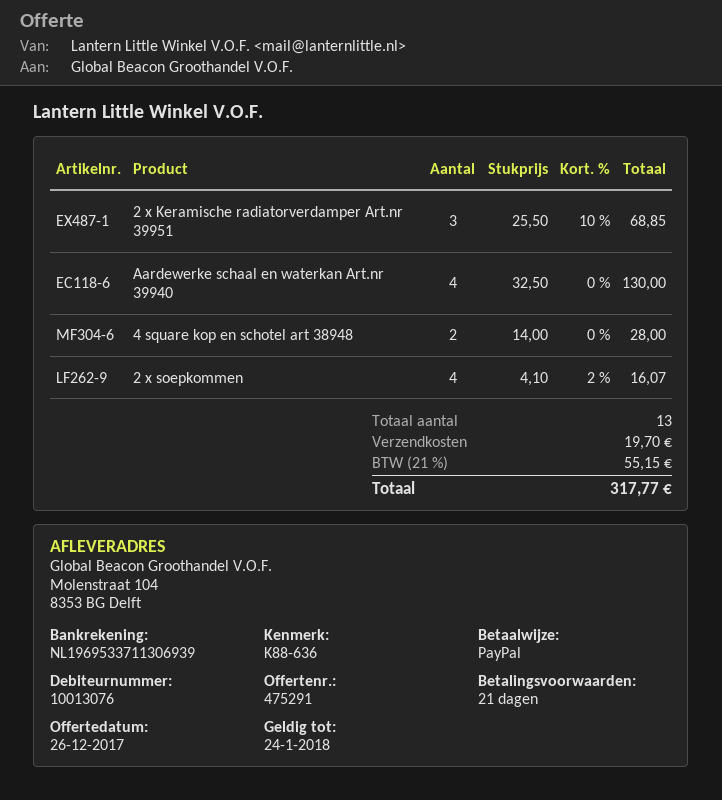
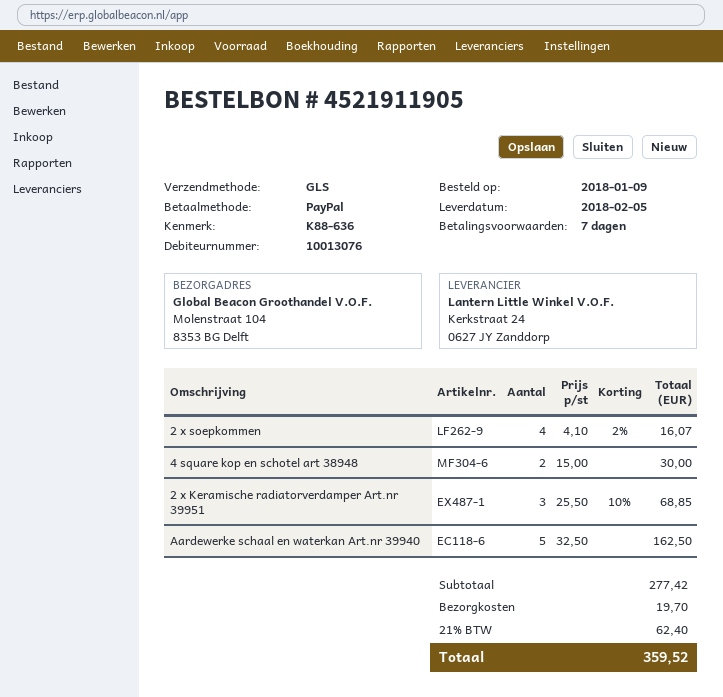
payment terms: 21 days -> 7 days
Aardewerke schaal en waterkan Art.nr 39940: 4 x 32.50 = 130.00 -> 5 x 32.50 = 162.50
4 square kop en schotel art 38948: 2 x 14.00 = 28.00 -> 2 x 15.00 = 30.00
tax: 21% = 55.15 -> 21% = 62.40
total: 317.77 -> 359.52

